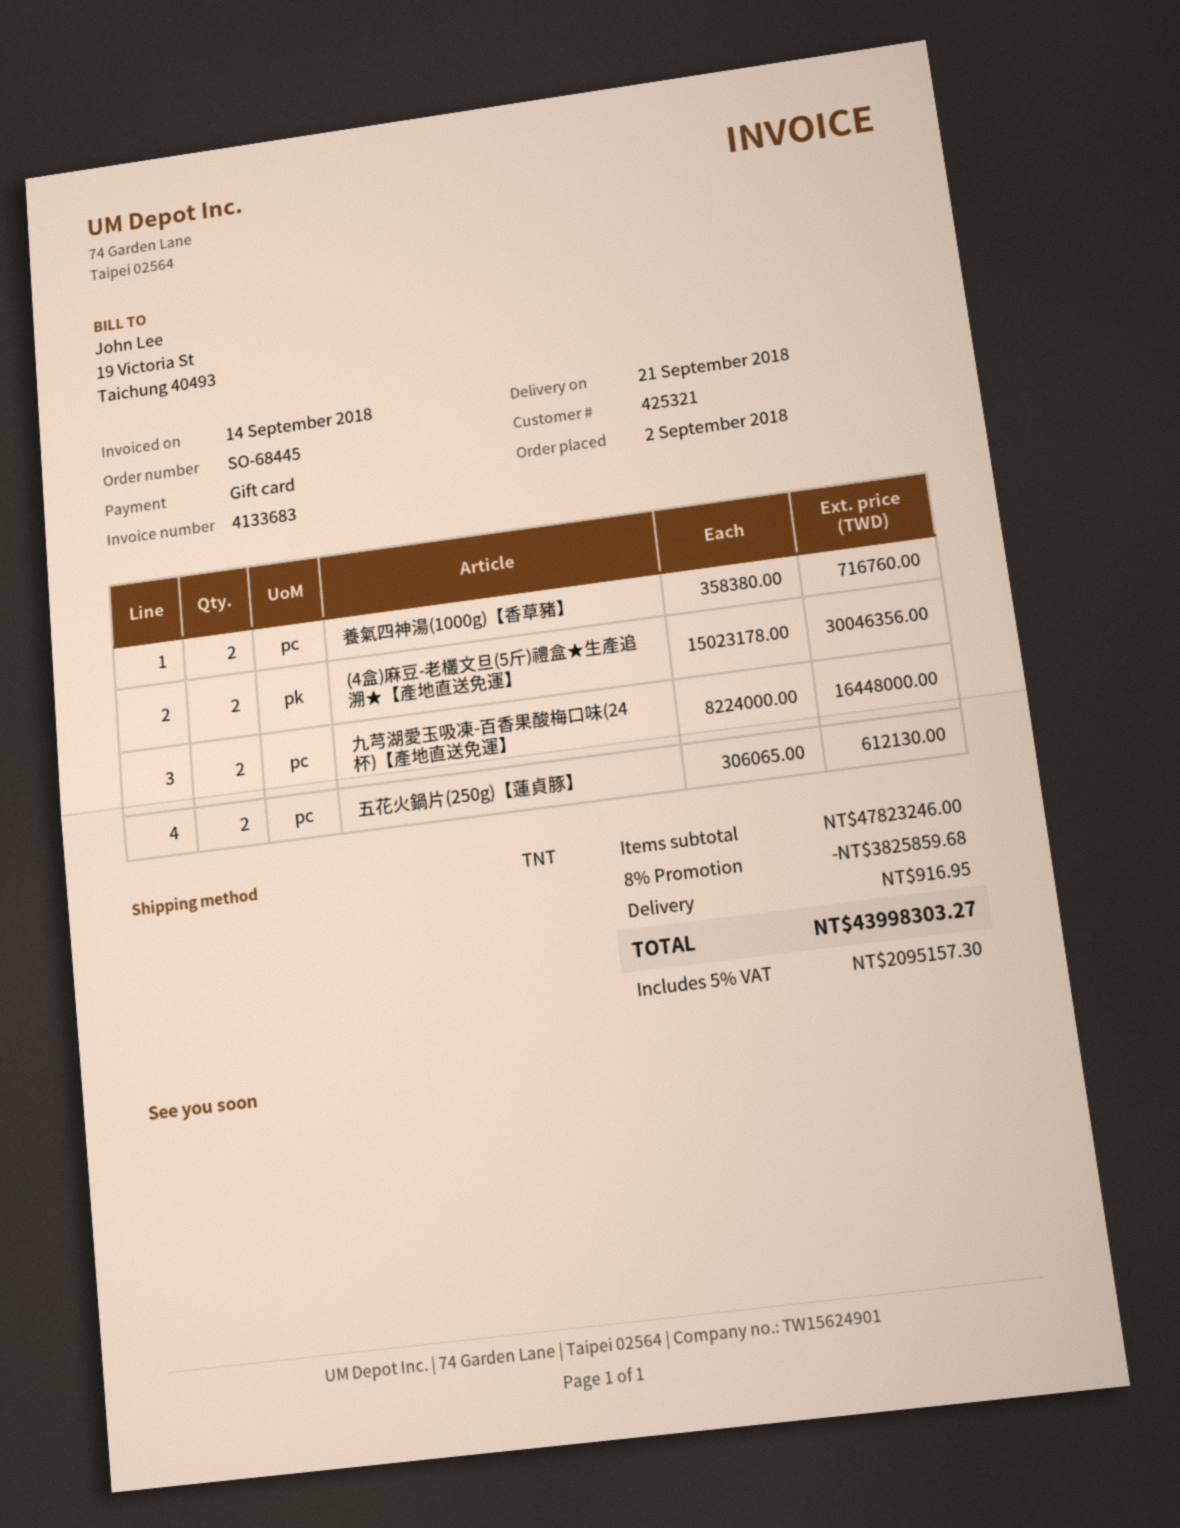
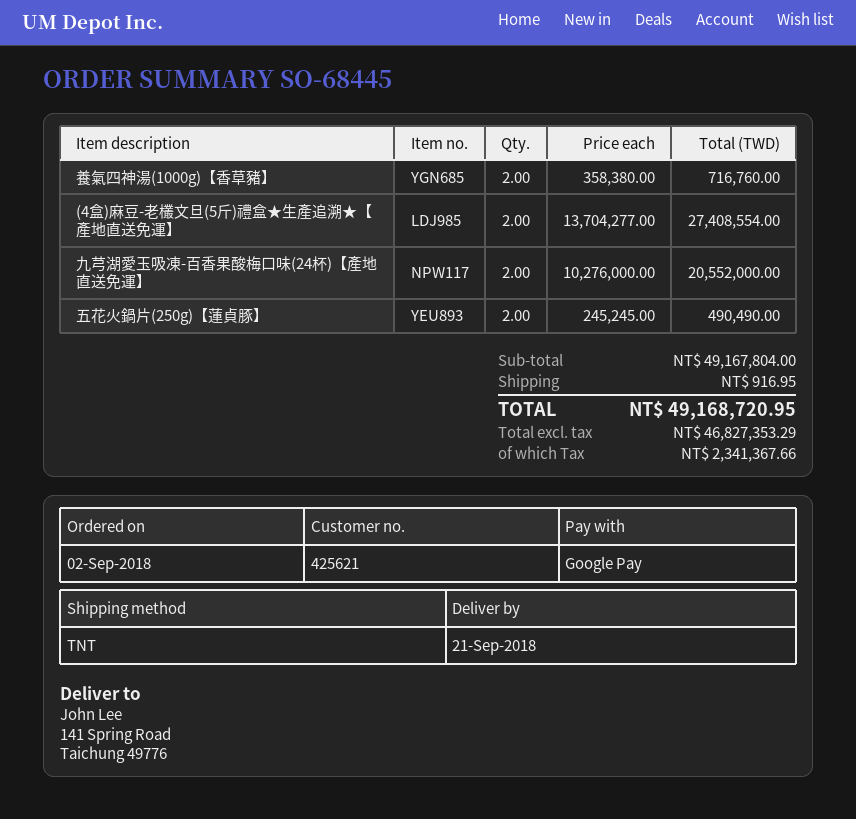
customer number: 425321 -> 425621
payment method: gift card -> Google Pay
(4盒)麻豆-老欉文旦(5斤)禮盒★生產追溯★【產地直送免運】: 2 x 15023178.00 = 30046356.00 -> 2 x 13704277.00 = 27408554.00
九芎湖愛玉吸凍-百香果酸梅口味(24杯)【產地直送免運】: 2 x 8224000.00 = 16448000.00 -> 2 x 10276000.00 = 20552000.00
五花火鍋片(250g)【蓮貞豚】: 2 x 306065.00 = 612130.00 -> 2 x 245245.00 = 490490.00
subtotal: 47823246.00 -> 49167804.00
discount: 8% = 3825859.68 -> none
tax: 2095157.30 -> 2341367.66
total: 43998303.27 -> 49168720.95

